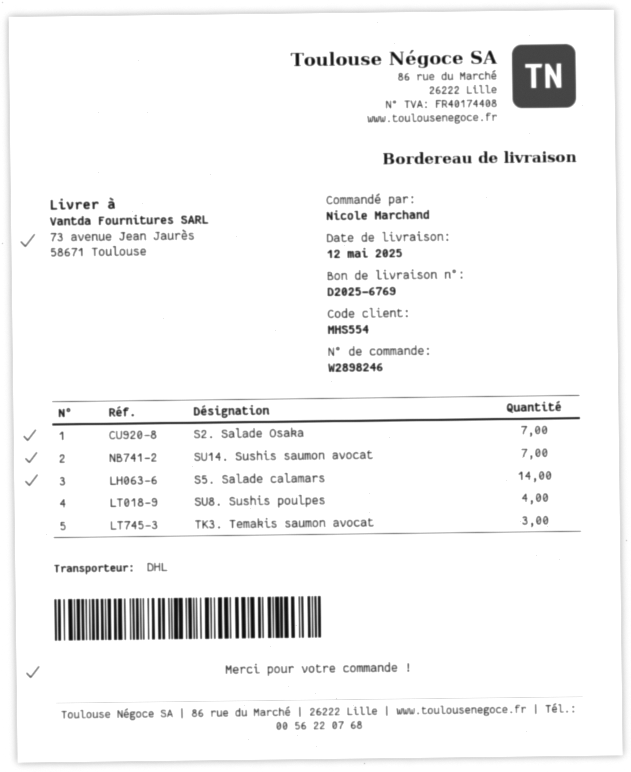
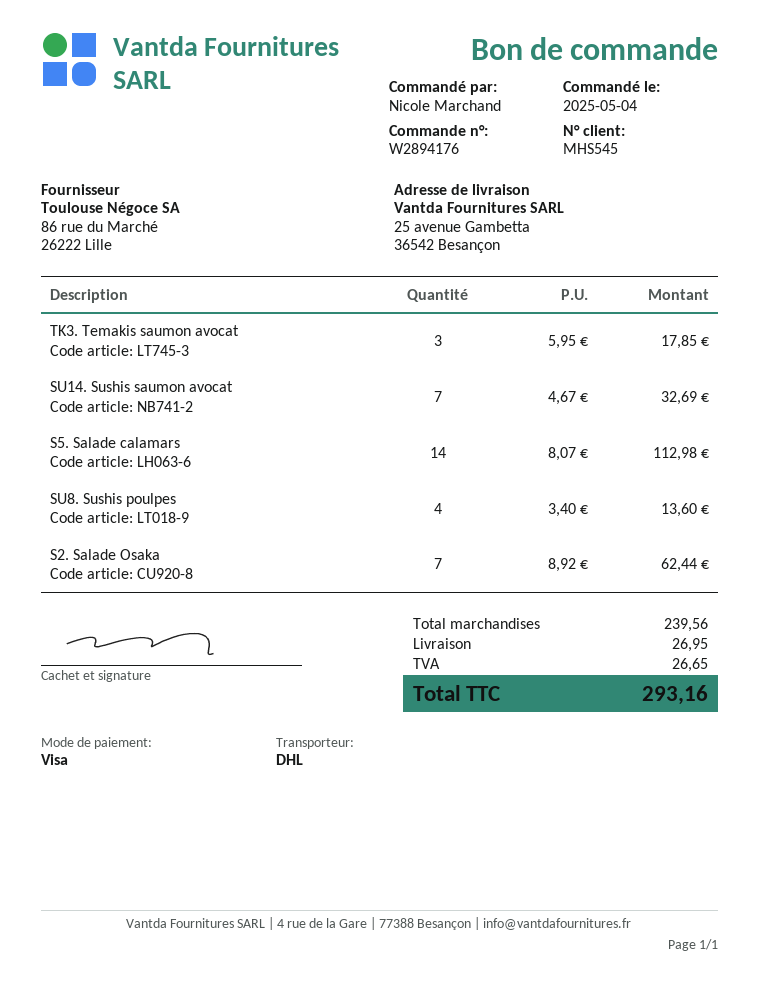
order number: W2898246 -> W2894176
customer number: MHS554 -> MHS545
ship to: 73 avenue Jean Jaurès, 58671 Toulouse -> 25 avenue Gambetta, 36542 Besançon

